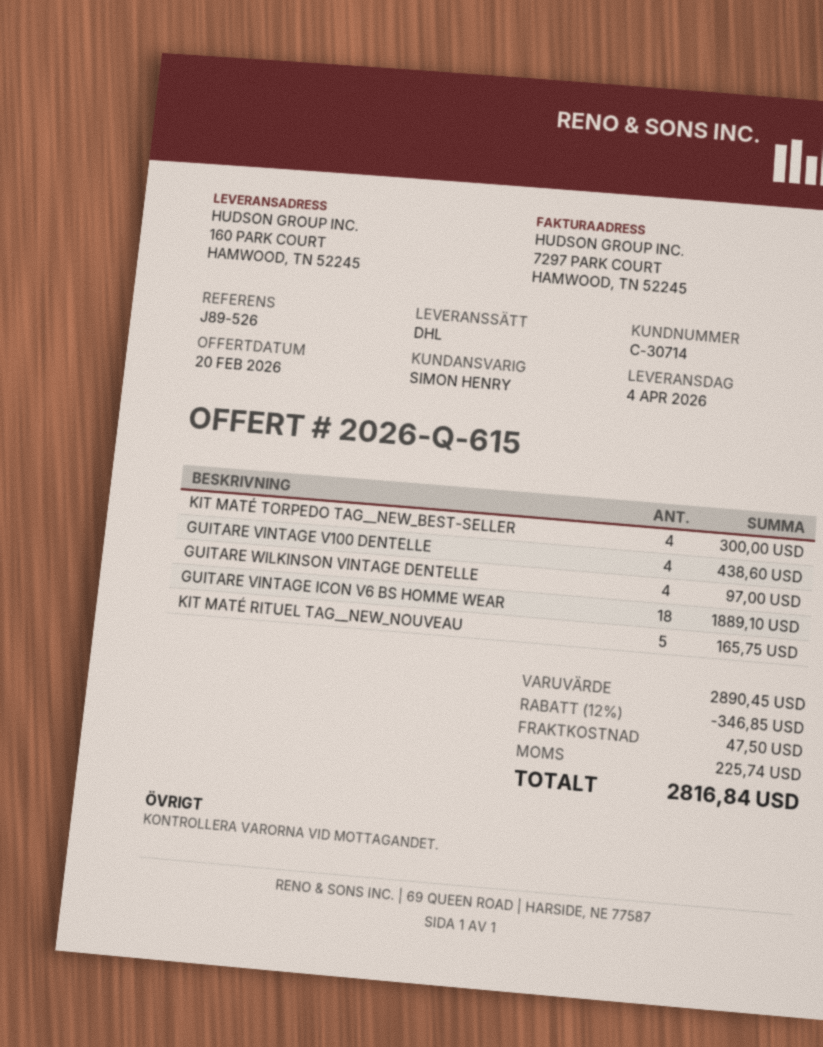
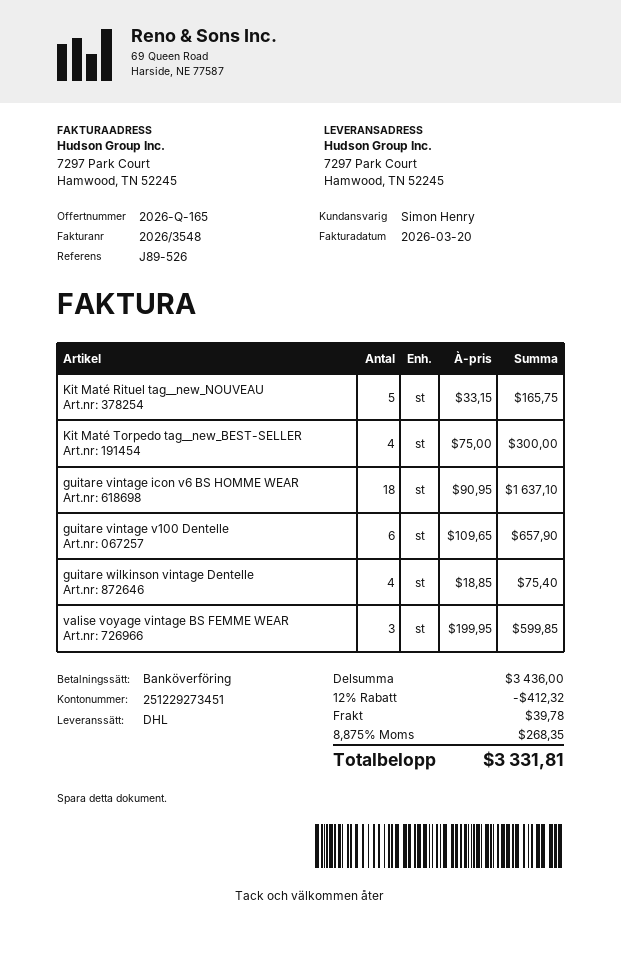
quote number: 2026-Q-615 -> 2026-Q-165
ship to: 160 PARK COURT, HAMWOOD, TN 52245 -> 7297 Park Court, Hamwood, TN 52245
GUITARE VINTAGE V100 DENTELLE: 4 for 438.60 -> 6 for 657.90
GUITARE WILKINSON VINTAGE DENTELLE: 4 for 97.00 -> 4 for 75.40
GUITARE VINTAGE ICON V6 BS HOMME WEAR: 18 for 1889.10 -> 18 for 1637.10
valise voyage vintage BS FEMME WEAR: none -> 3 for 599.85
subtotal: 2890.45 -> 3436.00
discount: 12% = 346.85 -> 12% = 412.32
shipping: 47.50 -> 39.78
tax: 225.74 -> 268.35
total: 2816.84 -> 3331.81

